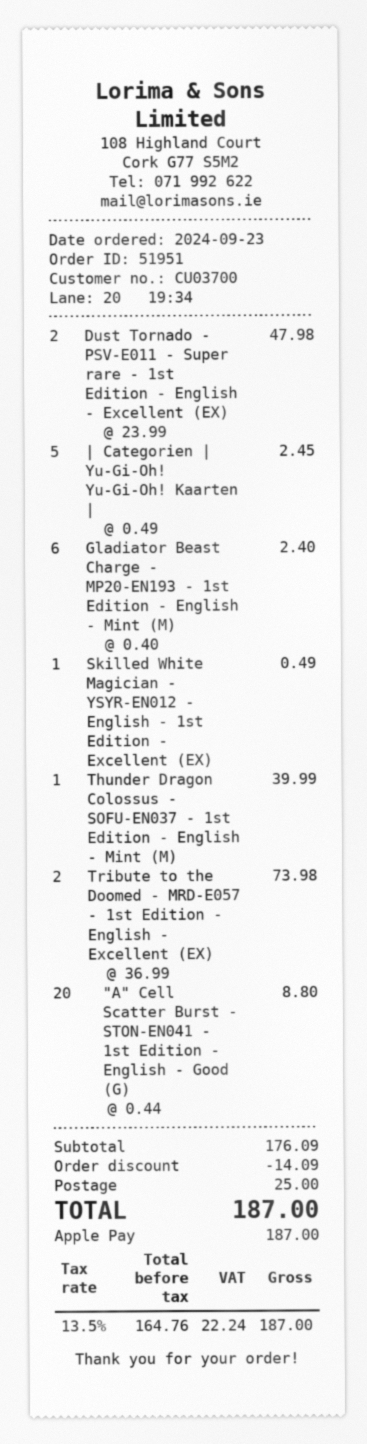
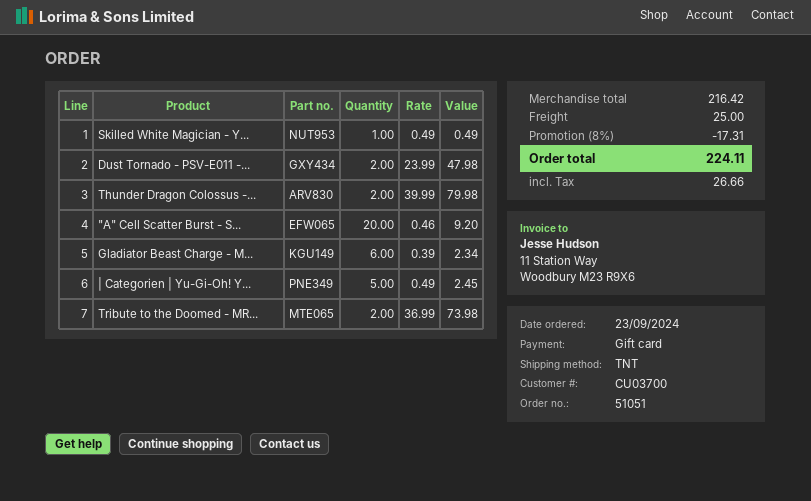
order number: 51951 -> 51051
payment method: Apple Pay -> gift card
Gladiator Beast Charge - MP20-EN193 - 1st Edition - English - Mint (M): 6 x 0.40 = 2.40 -> 6 x 0.39 = 2.34
Thunder Dragon Colossus - SOFU-EN037 - 1st Edition - English - Mint (M): 1 x 39.99 = 39.99 -> 2 x 39.99 = 79.98
"A" Cell Scatter Burst - STON-EN041 - 1st Edition - English - Good (G): 20 x 0.44 = 8.80 -> 20 x 0.46 = 9.20
subtotal: 176.09 -> 216.42
discount: 14.09 -> 17.31
tax: 22.24 -> 26.66
total: 187.00 -> 224.11

